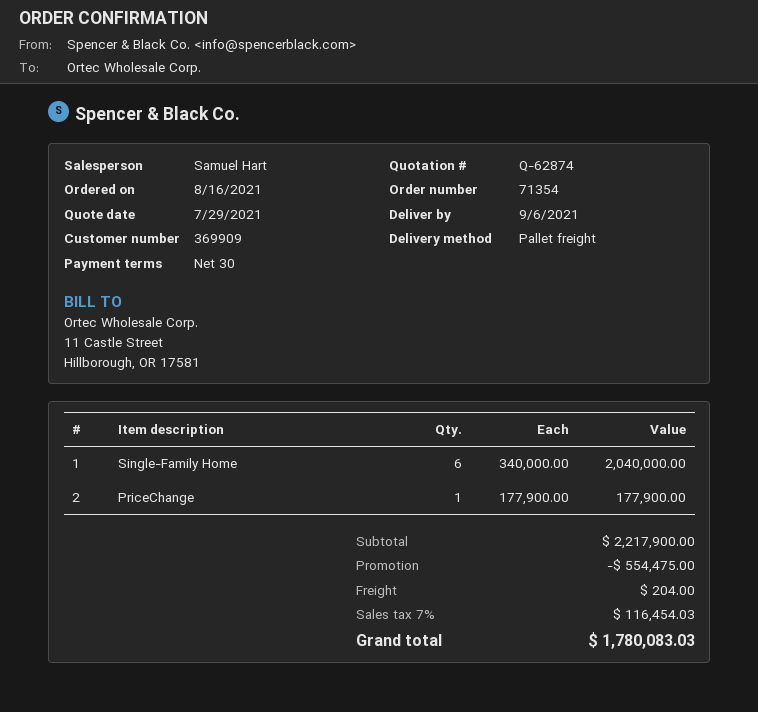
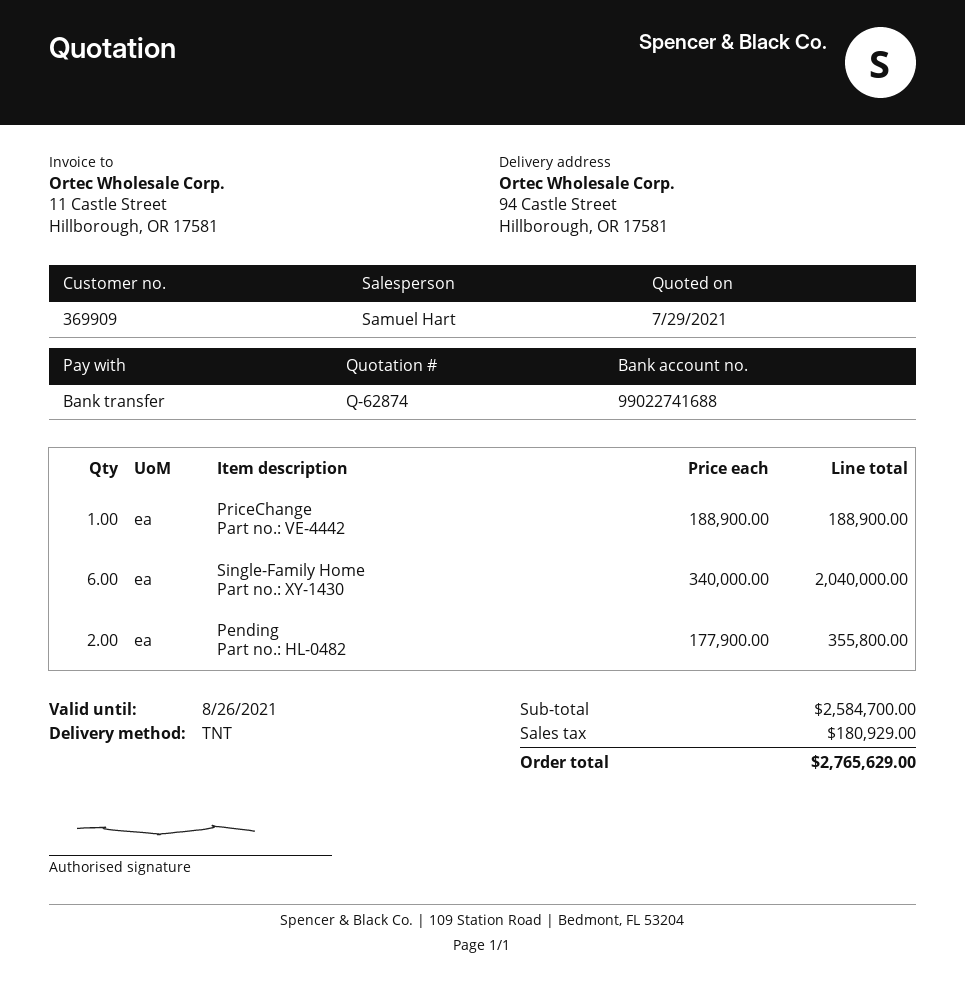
shipping method: pallet freight -> TNT
PriceChange: 1 x 177900.00 = 177900.00 -> 1 x 188900.00 = 188900.00
Pending: none -> 2 x 177900.00 = 355800.00
subtotal: 2217900.00 -> 2584700.00
discount: 554475.00 -> none
shipping: 204.00 -> none
tax: 116454.03 -> 180929.00
total: 1780083.03 -> 2765629.00

